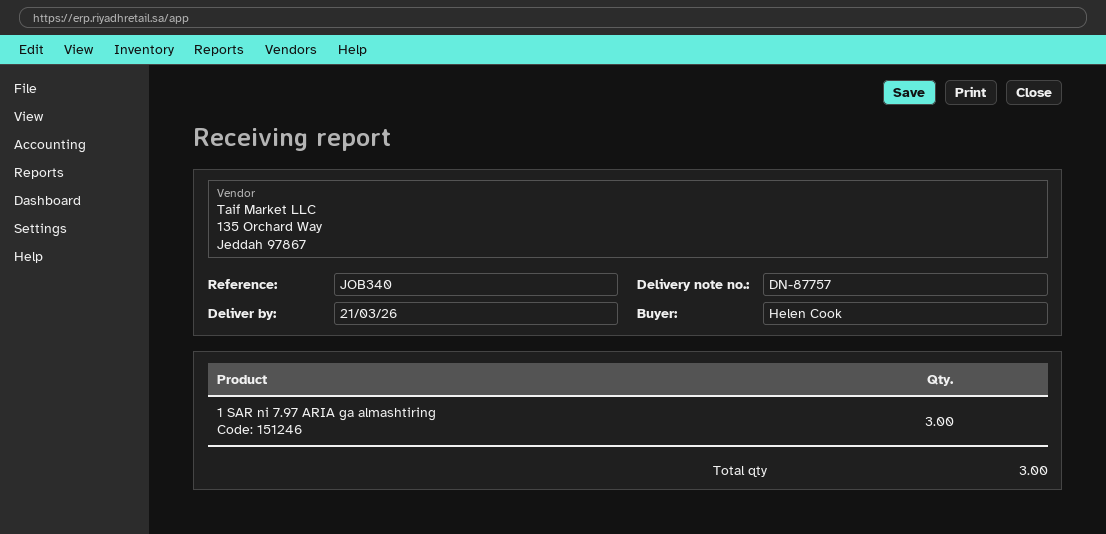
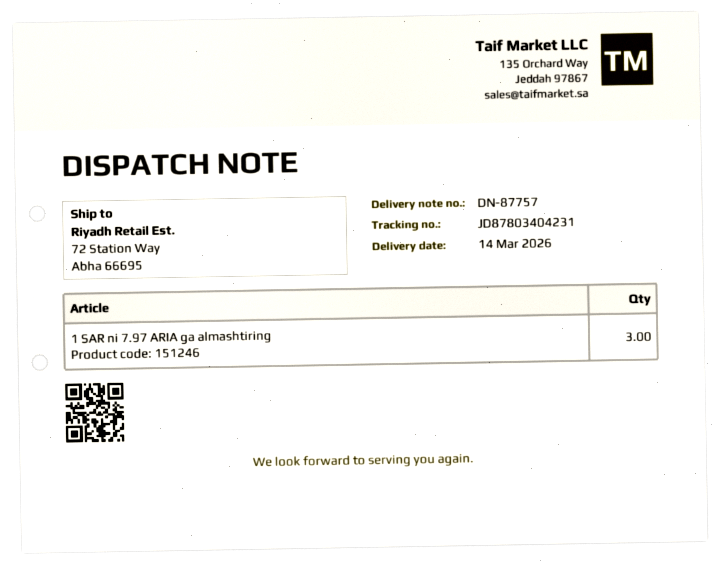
delivery date: 2026-03-21 -> 2026-03-14

